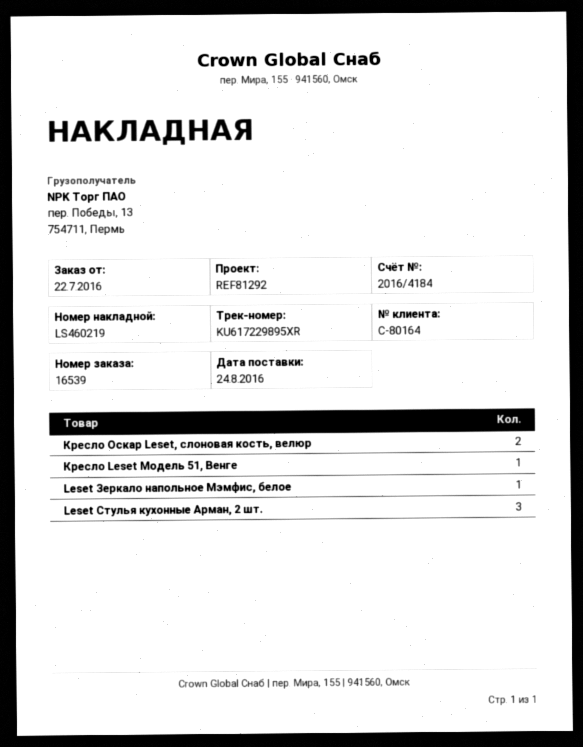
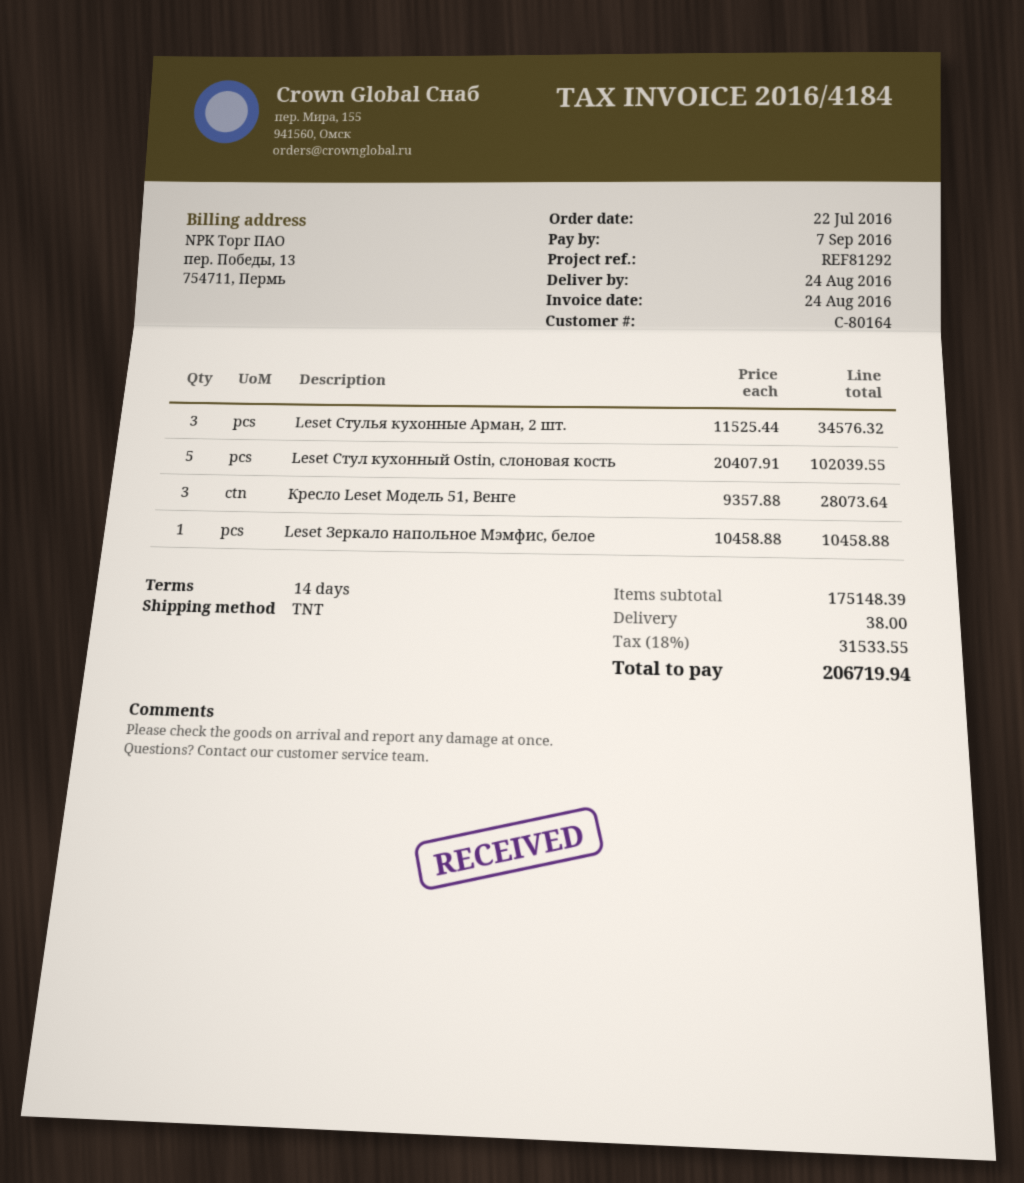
Кресло Оскар Leset, слоновая кость, велюр: 2 -> none
Кресло Leset Модель 51, Венге: 1 -> 3
Leset Стул кухонный Ostin, слоновая кость: none -> 5

